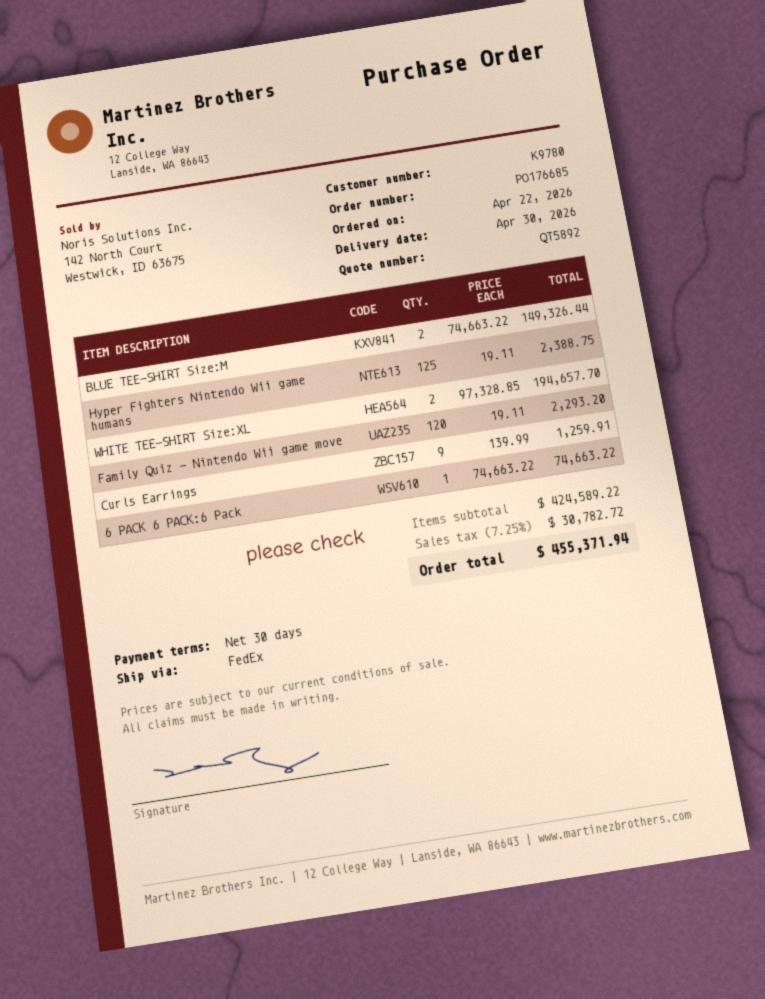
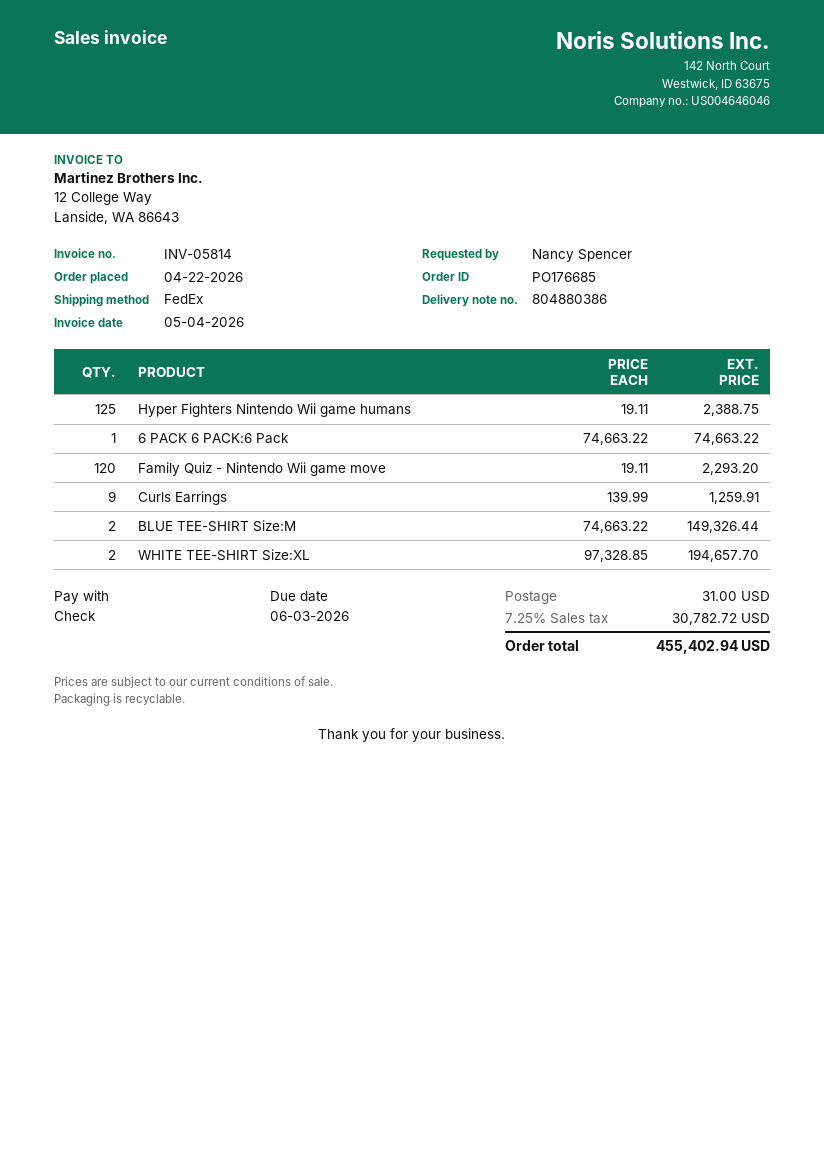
shipping: none -> 31.00
total: 455371.94 -> 455402.94

